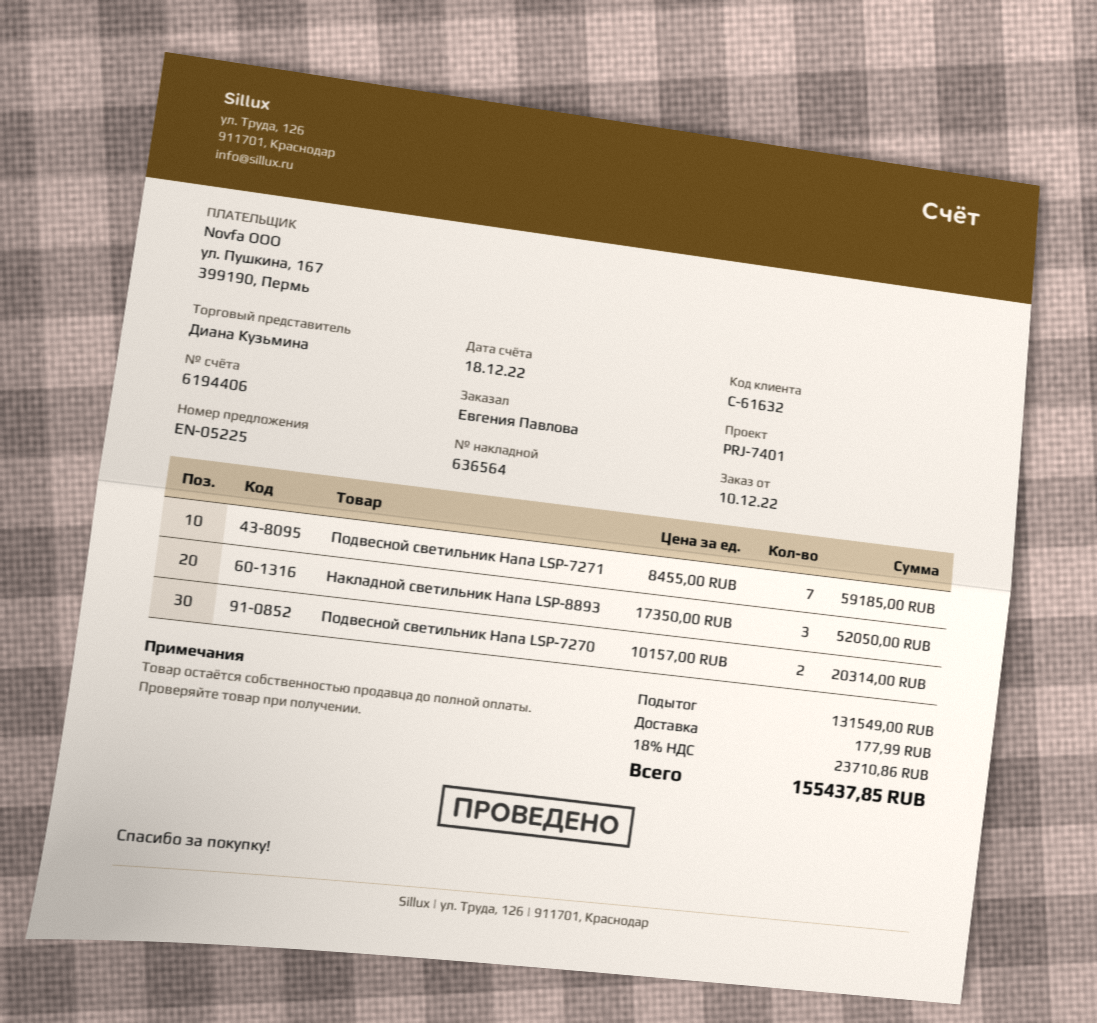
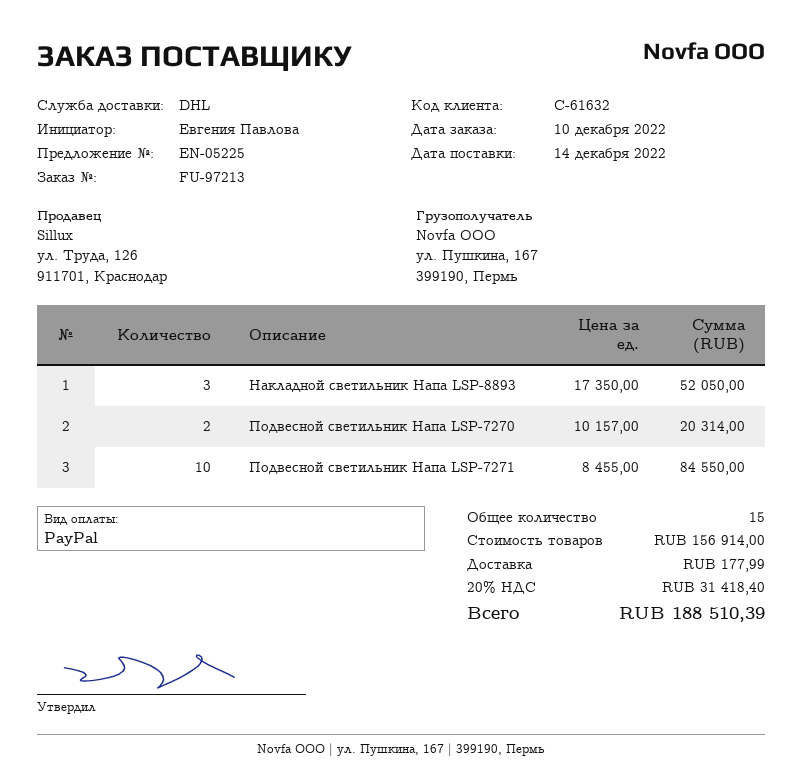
Подвесной светильник Напа LSP-7271: 7 x 8455.00 = 59185.00 -> 10 x 8455.00 = 84550.00
subtotal: 131549.00 -> 156914.00
tax: 18% = 23710.86 -> 20% = 31418.40
total: 155437.85 -> 188510.39

